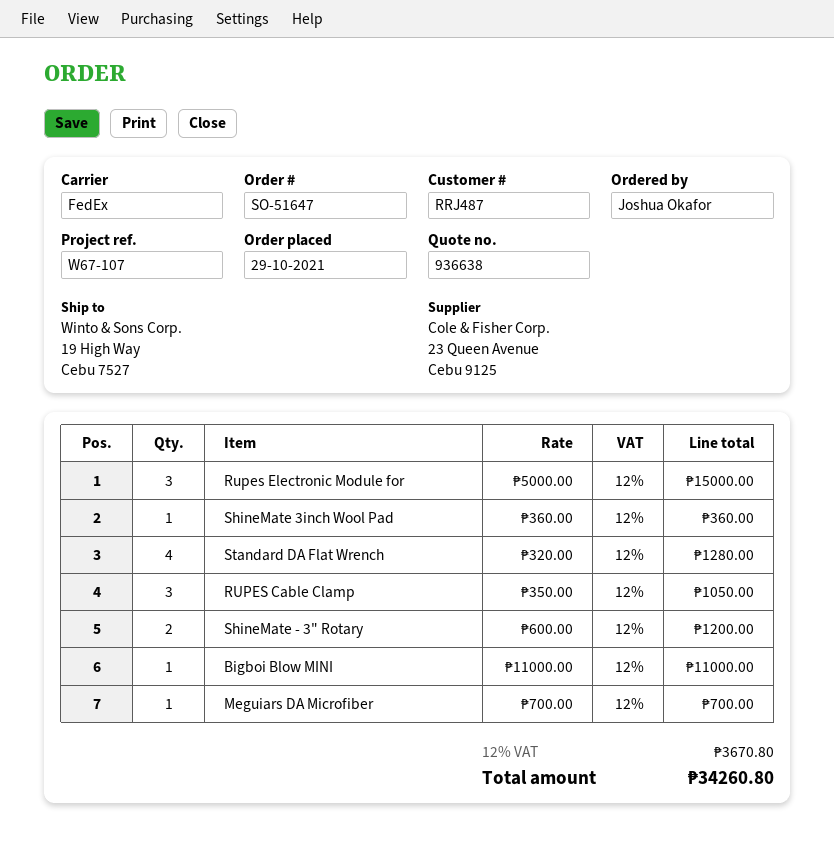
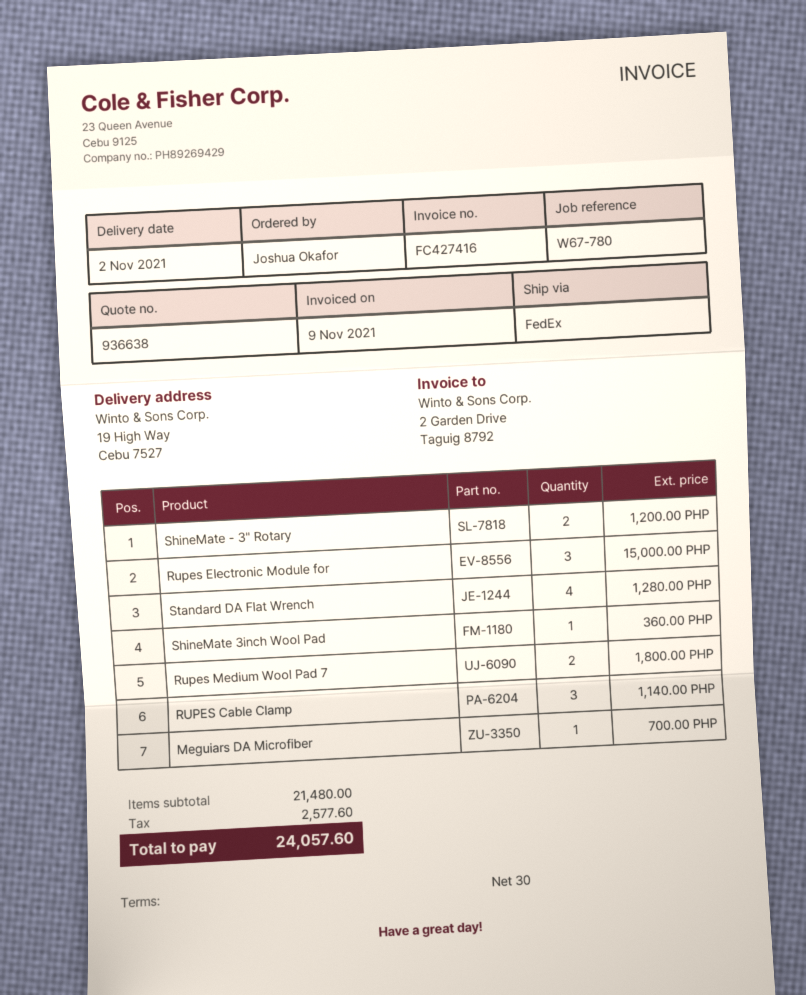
reference: W67-107 -> W67-780
RUPES Cable Clamp: 3 for 1050.00 -> 3 for 1140.00
Bigboi Blow MINI: 1 for 11000.00 -> none
Rupes Medium Wool Pad 7: none -> 2 for 1800.00
tax: 3670.80 -> 2577.60
total: 34260.80 -> 24057.60

